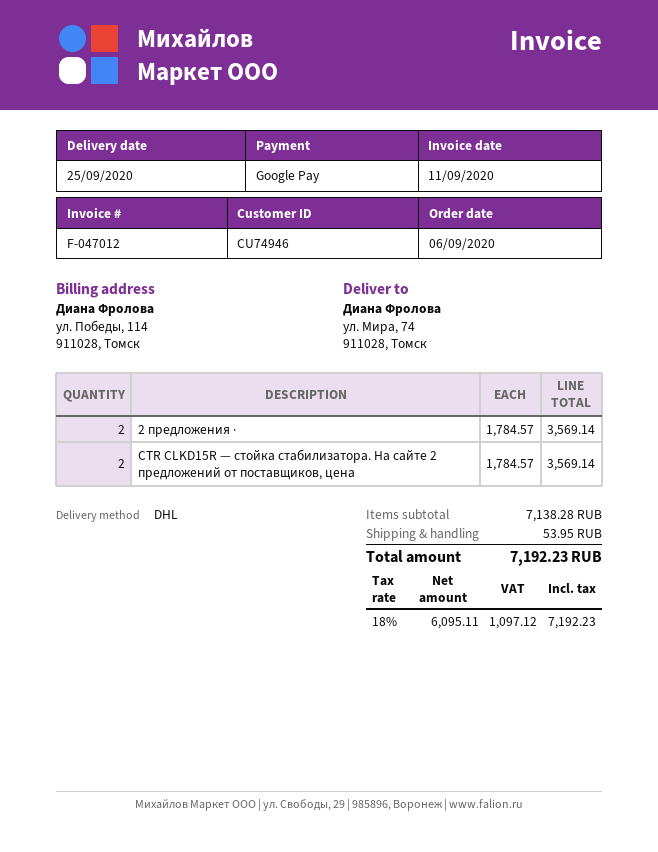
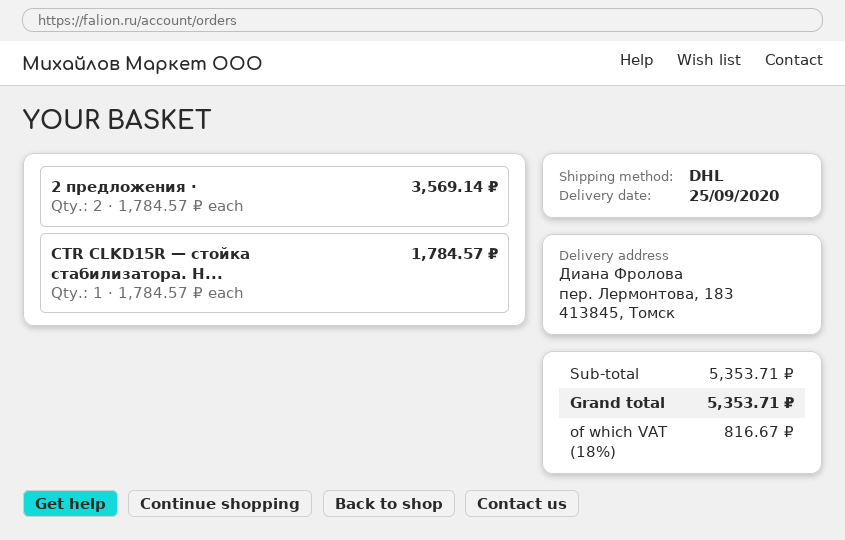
ship to: ул. Мира, 74, 911028, Томск -> пер. Лермонтова, 183, 413845, Томск
CTR CLKD15R — стойка стабилизатора. На сайте 2 предложений от поставщиков, цена: 2 x 1784.57 = 3569.14 -> 1 x 1784.57 = 1784.57
subtotal: 7138.28 -> 5353.71
shipping: 53.95 -> none
tax: 18% = 1097.12 -> 18% = 816.67
total: 7192.23 -> 5353.71

